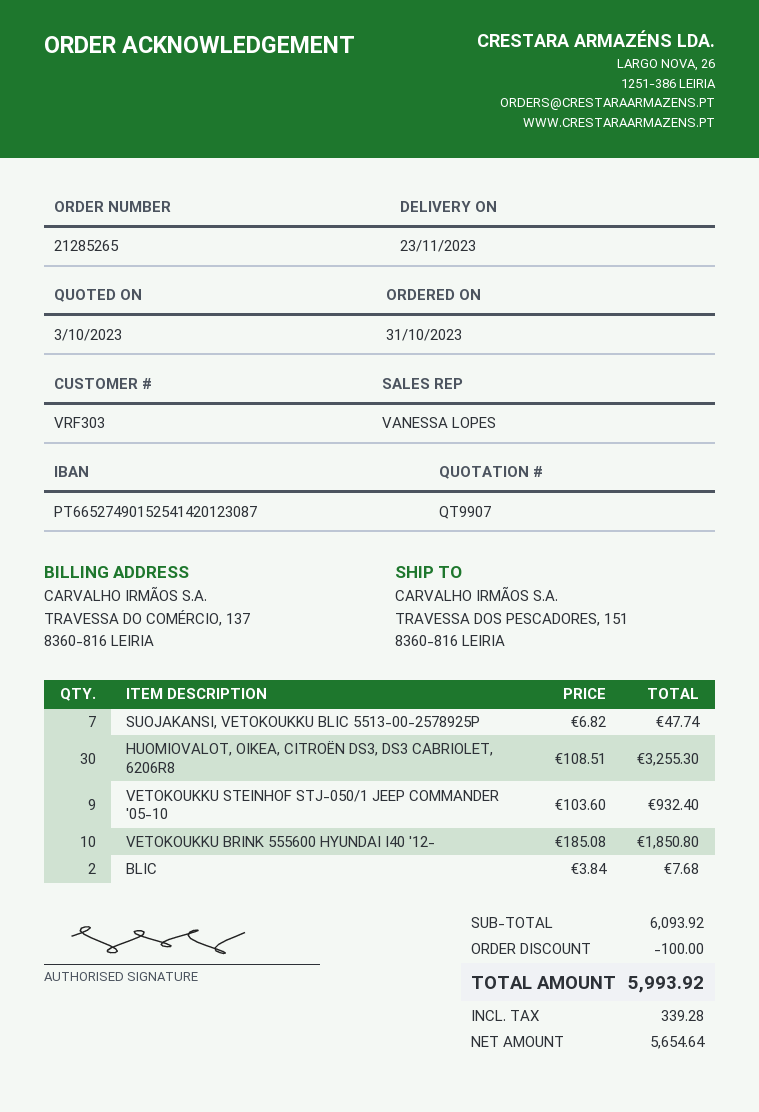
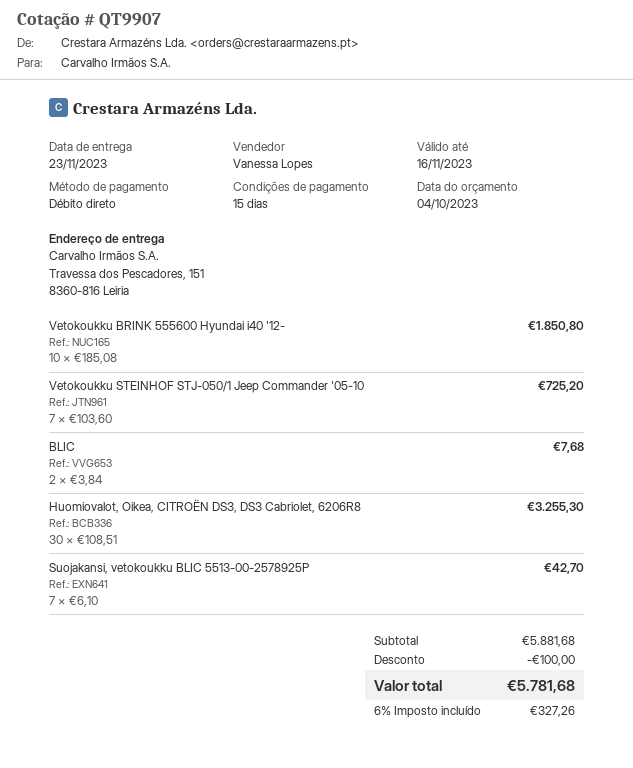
quote date: 2023-10-03 -> 2023-10-04
SUOJAKANSI, VETOKOUKKU BLIC 5513-00-2578925P: 7 x 6.82 = 47.74 -> 7 x 6.10 = 42.70
VETOKOUKKU STEINHOF STJ-050/1 JEEP COMMANDER '05-10: 9 x 103.60 = 932.40 -> 7 x 103.60 = 725.20
subtotal: 6093.92 -> 5881.68
tax: 339.28 -> 327.26
total: 5993.92 -> 5781.68

